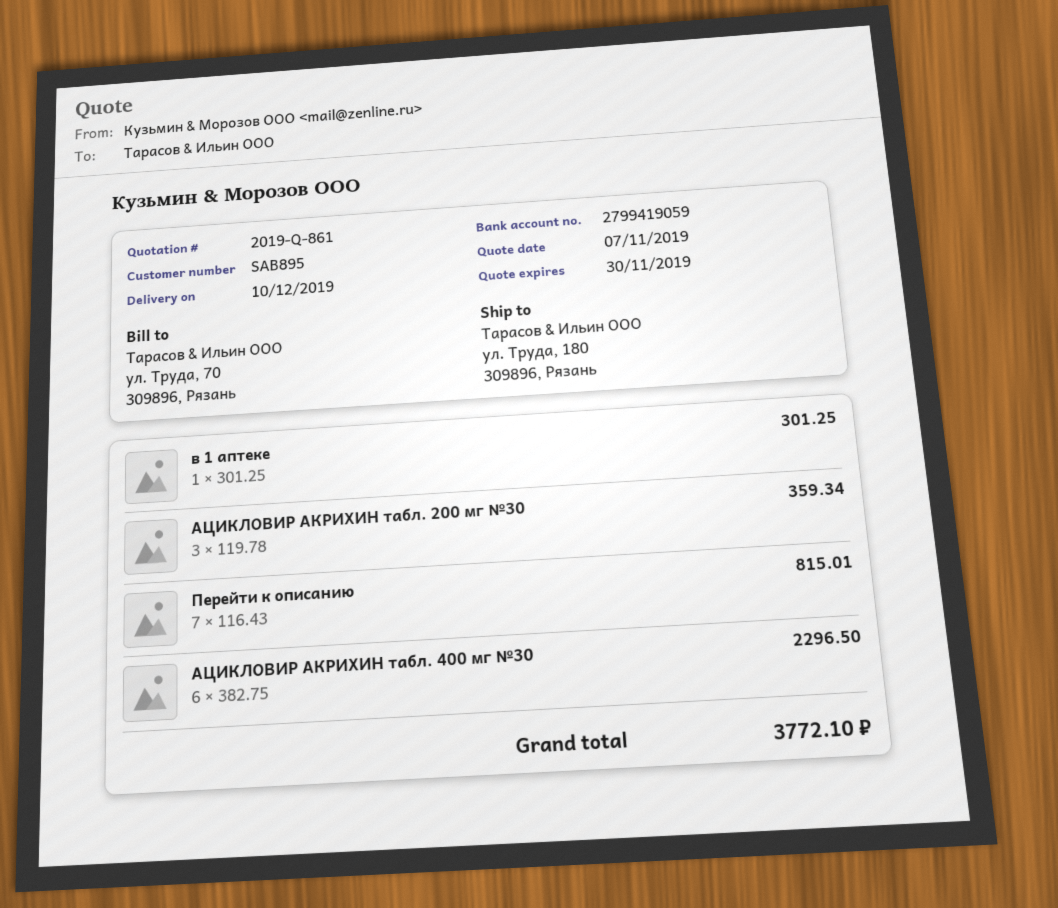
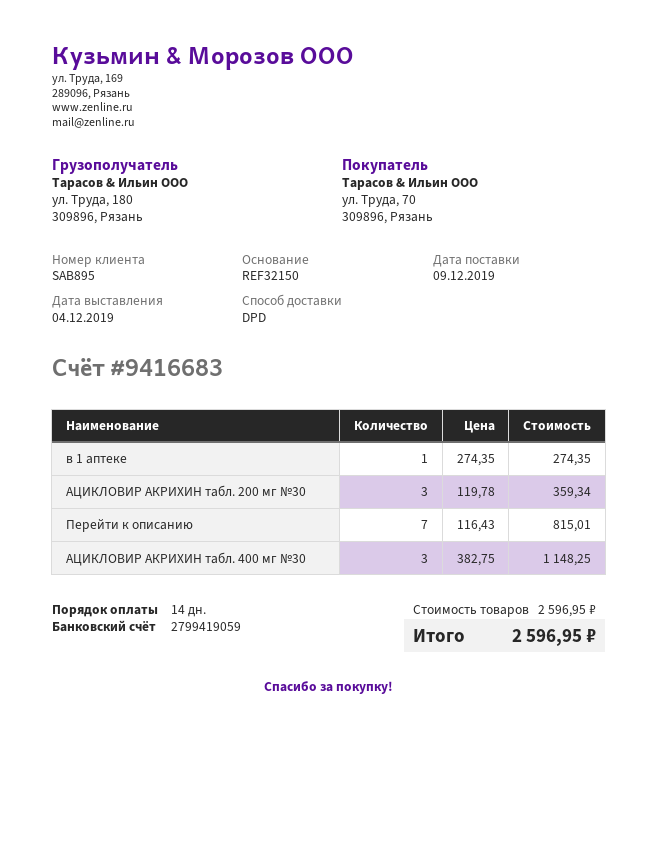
delivery date: 2019-12-10 -> 2019-12-09
в 1 аптеке: 1 x 301.25 = 301.25 -> 1 x 274.35 = 274.35
АЦИКЛОВИР АКРИХИН табл. 400 мг №30: 6 x 382.75 = 2296.50 -> 3 x 382.75 = 1148.25
total: 3772.10 -> 2596.95

